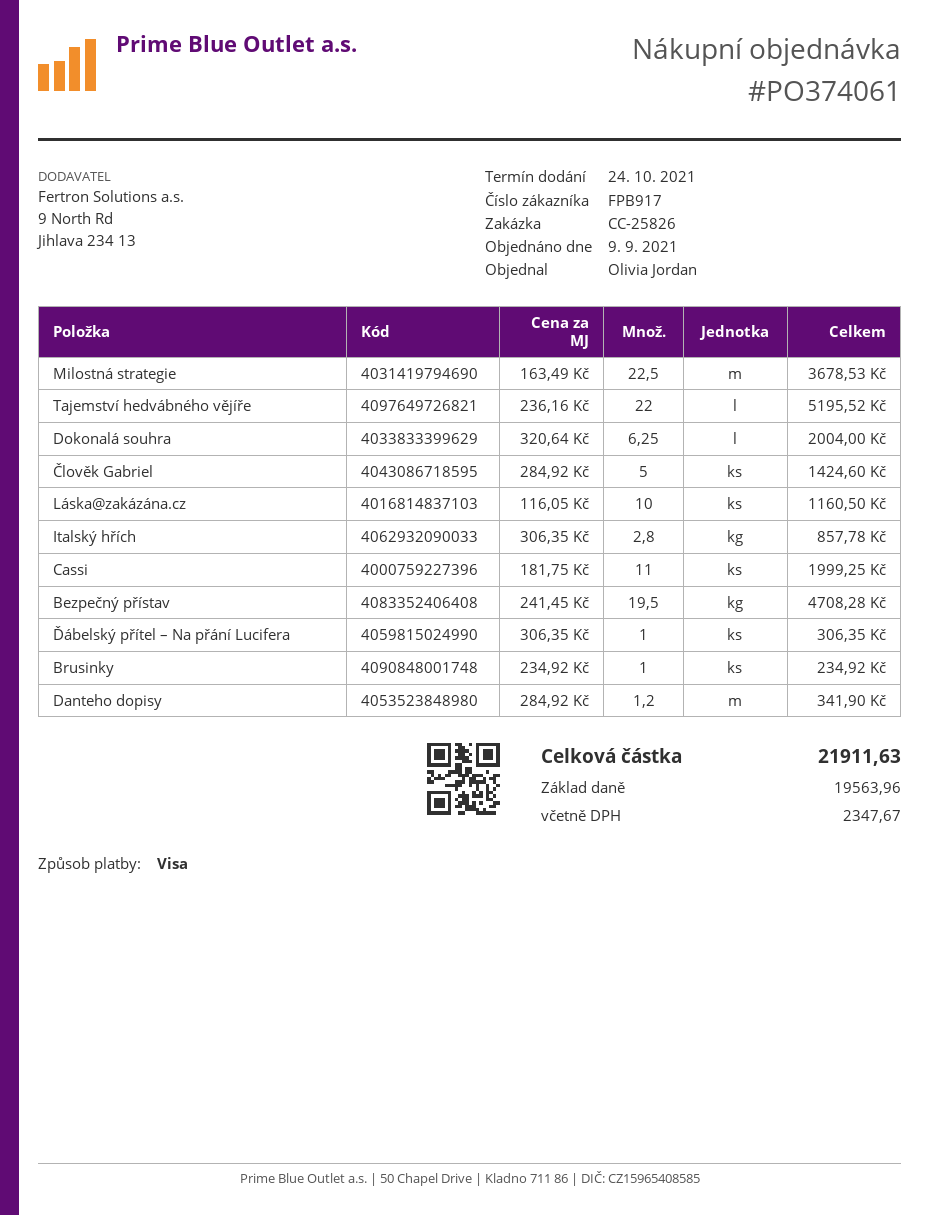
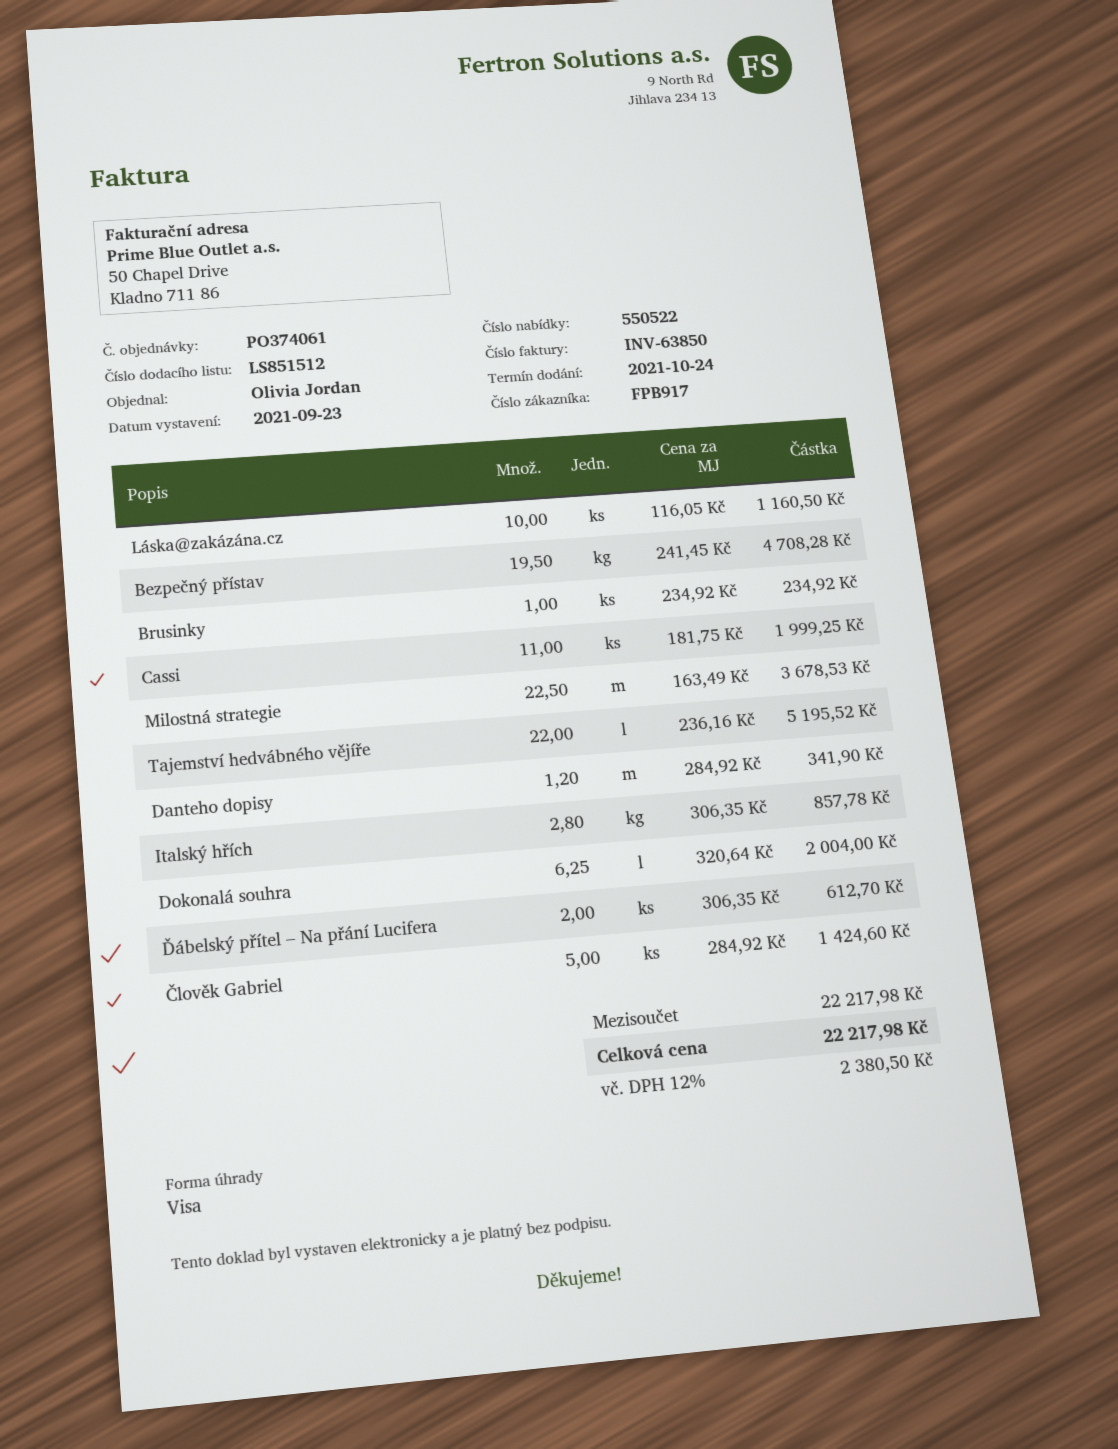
Ďábelský přítel – Na přání Lucifera: 1 x 306.35 = 306.35 -> 2 x 306.35 = 612.70
tax: 2347.67 -> 2380.50
total: 21911.63 -> 22217.98

